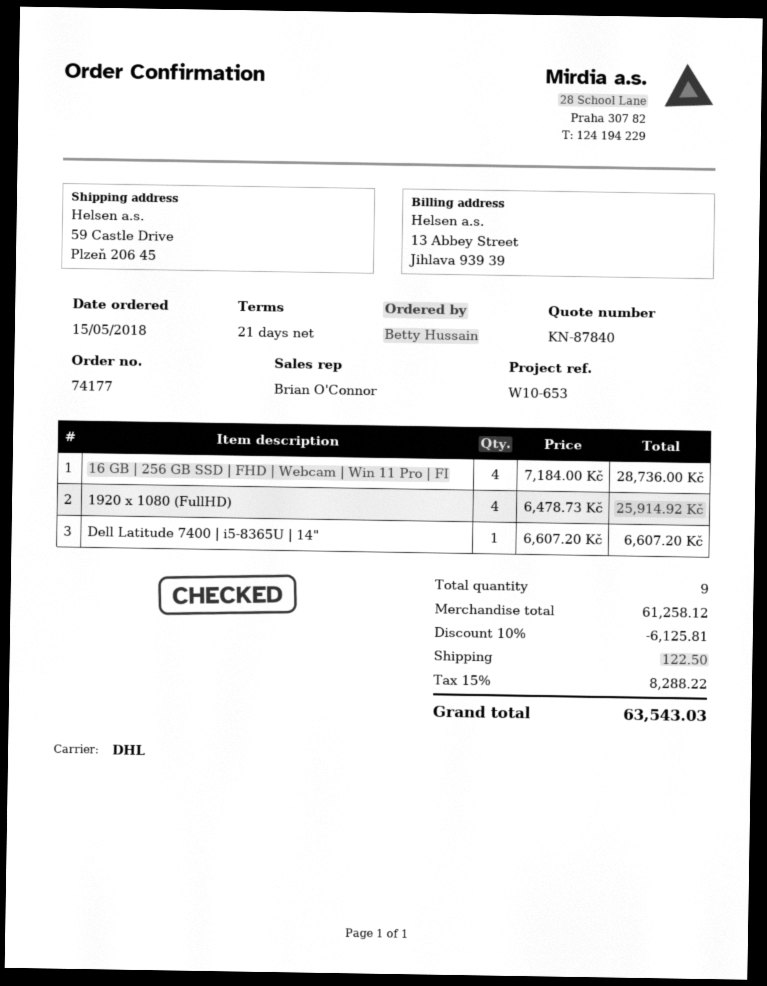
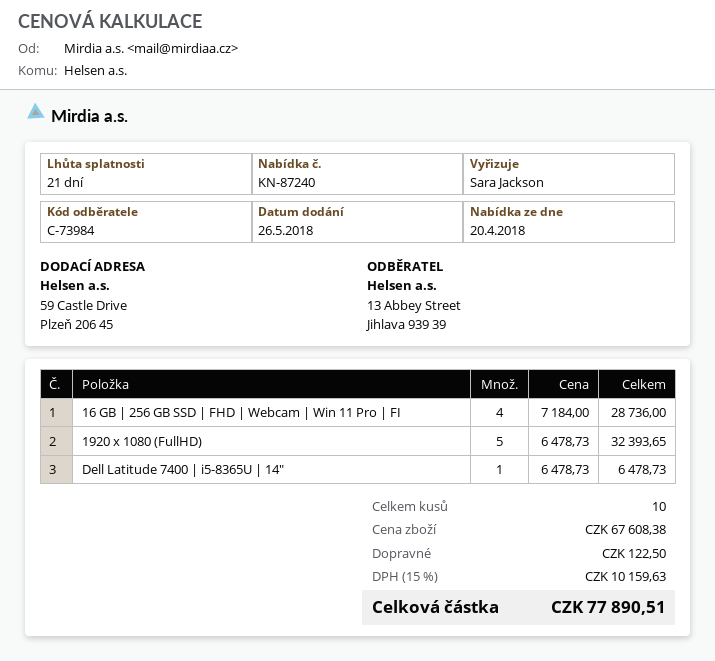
quote number: KN-87840 -> KN-87240
sales rep: Brian O'Connor -> Sara Jackson
1920 x 1080 (FullHD): 4 x 6478.73 = 25914.92 -> 5 x 6478.73 = 32393.65
Dell Latitude 7400 | i5-8365U | 14": 1 x 6607.20 = 6607.20 -> 1 x 6478.73 = 6478.73
total quantity: 9 -> 10
subtotal: 61258.12 -> 67608.38
discount: 10% = 6125.81 -> none
tax: 15% = 8288.22 -> 15% = 10159.63
total: 63543.03 -> 77890.51

